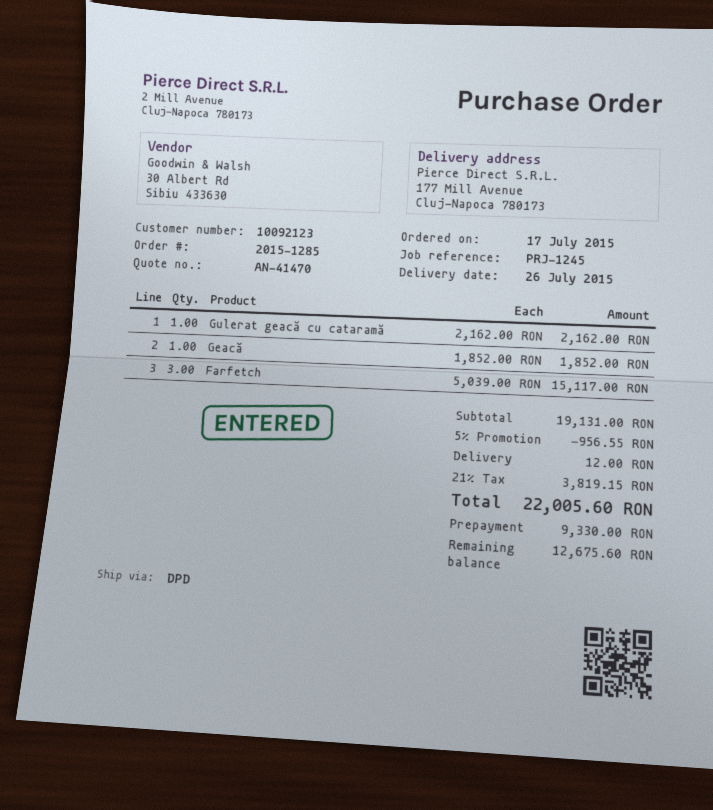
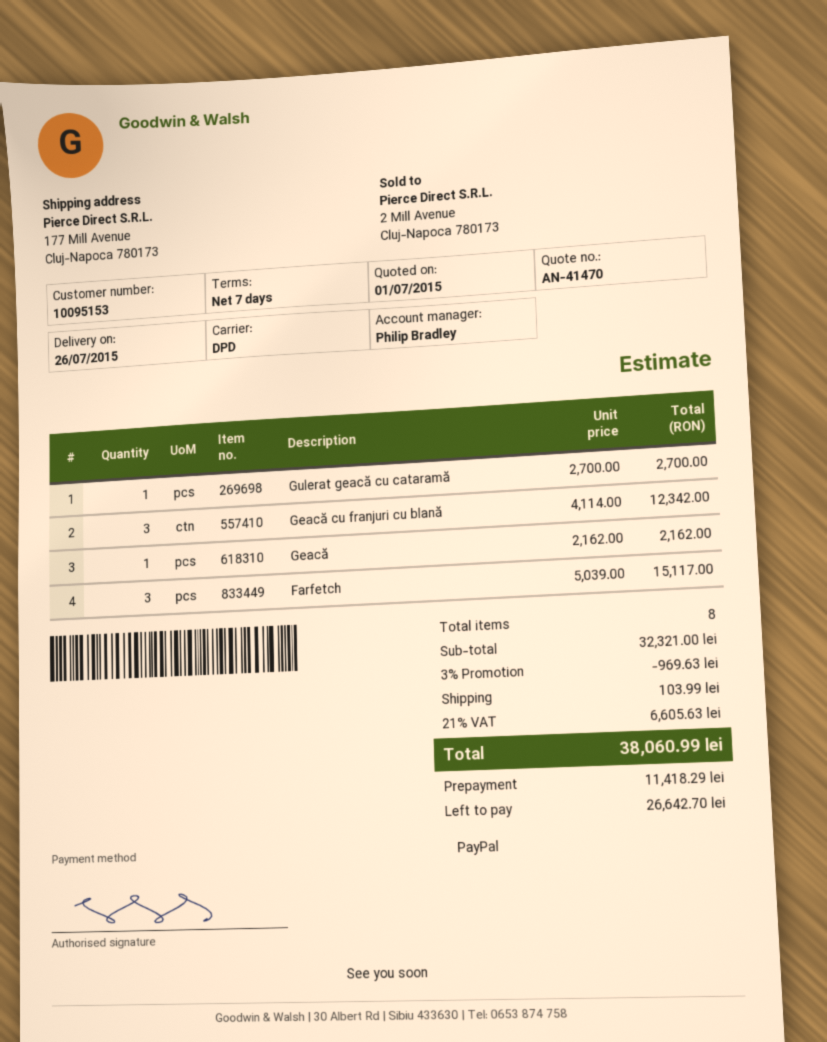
customer number: 10092123 -> 10095153
Gulerat geacă cu cataramă: 1 x 2162.00 = 2162.00 -> 1 x 2700.00 = 2700.00
Geacă: 1 x 1852.00 = 1852.00 -> 1 x 2162.00 = 2162.00
Geacă cu franjuri cu blană: none -> 3 x 4114.00 = 12342.00
subtotal: 19131.00 -> 32321.00
discount: 5% = 956.55 -> 3% = 969.63
shipping: 12.00 -> 103.99
tax: 21% = 3819.15 -> 21% = 6605.63
total: 22005.60 -> 38060.99
deposit: 9330.00 -> 11418.29
balance: 12675.60 -> 26642.70

